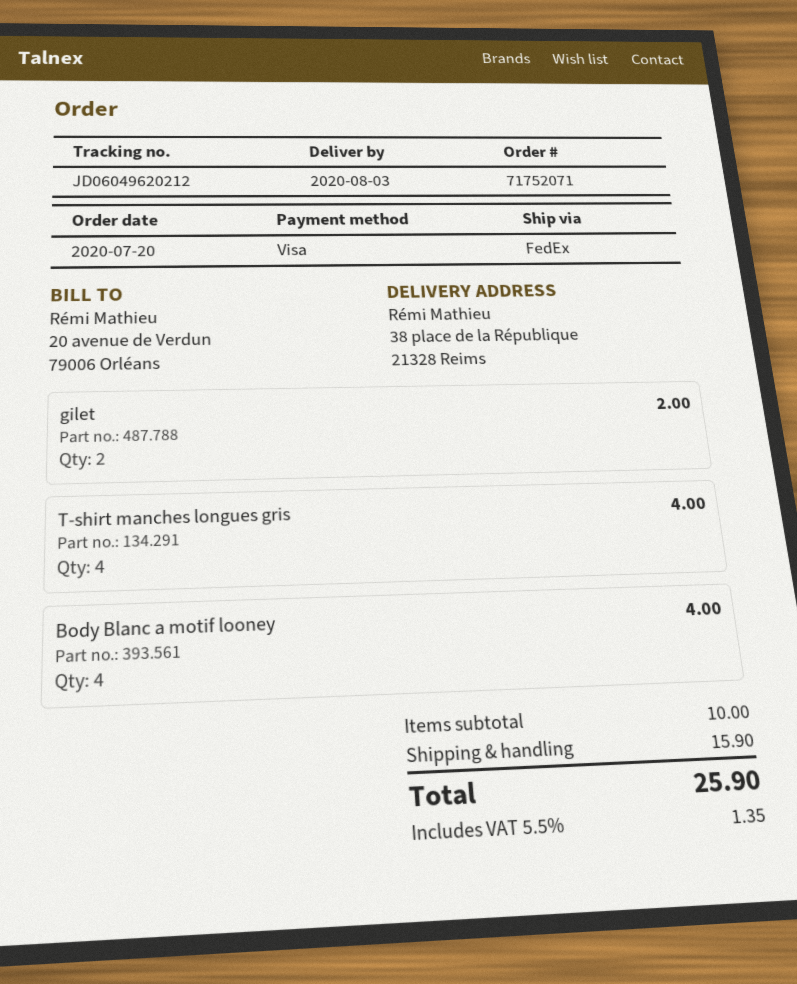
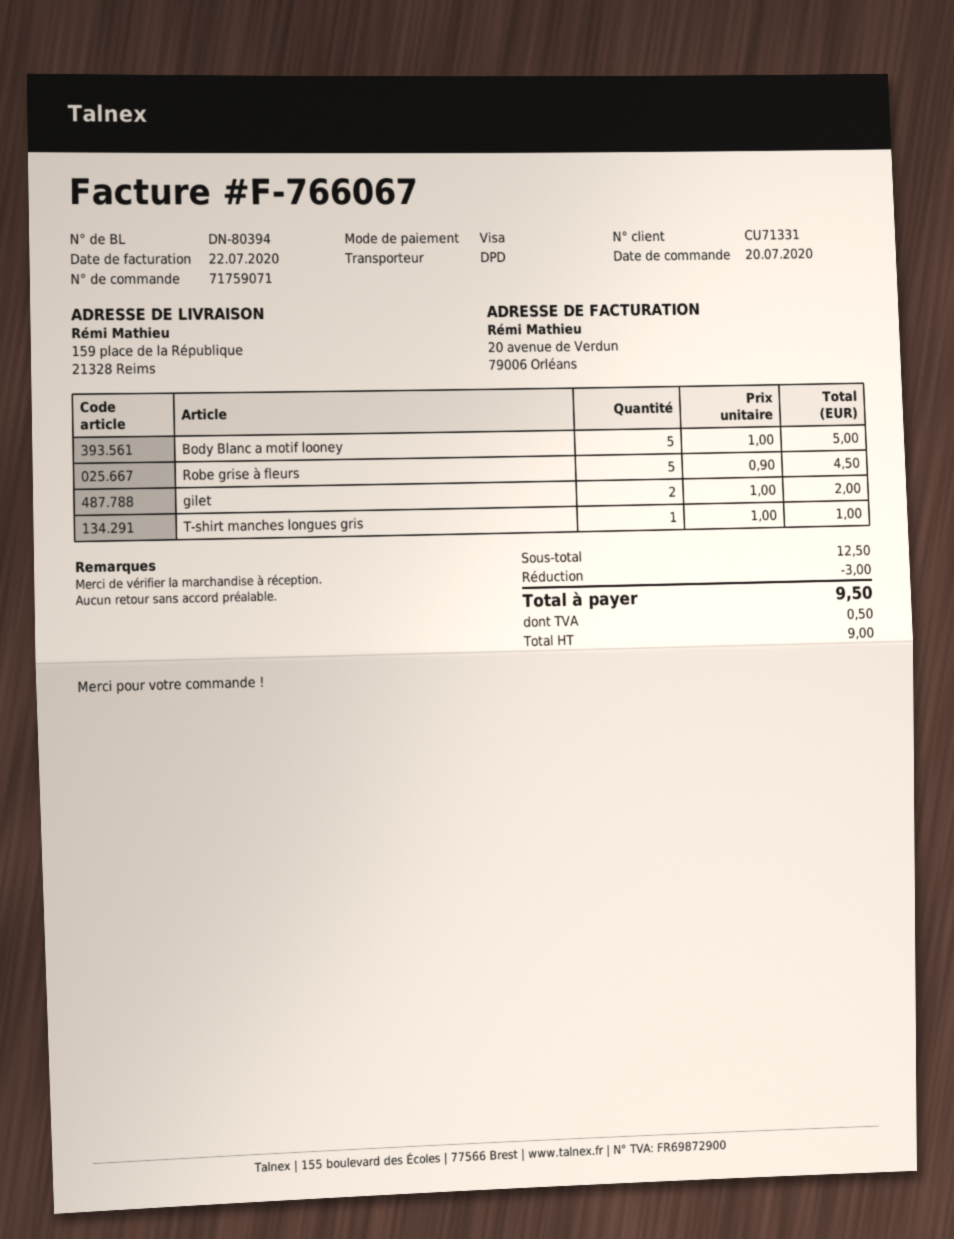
order number: 71752071 -> 71759071
shipping method: FedEx -> DPD
ship to: 38 place de la République, 21328 Reims -> 159 place de la République, 21328 Reims
T-shirt manches longues gris: 4 for 4.00 -> 1 for 1.00
Body Blanc a motif looney: 4 for 4.00 -> 5 for 5.00
Robe grise à fleurs: none -> 5 for 4.50
subtotal: 10.00 -> 12.50
discount: none -> 3.00
shipping: 15.90 -> none
tax: 1.35 -> 0.50
total: 25.90 -> 9.50

